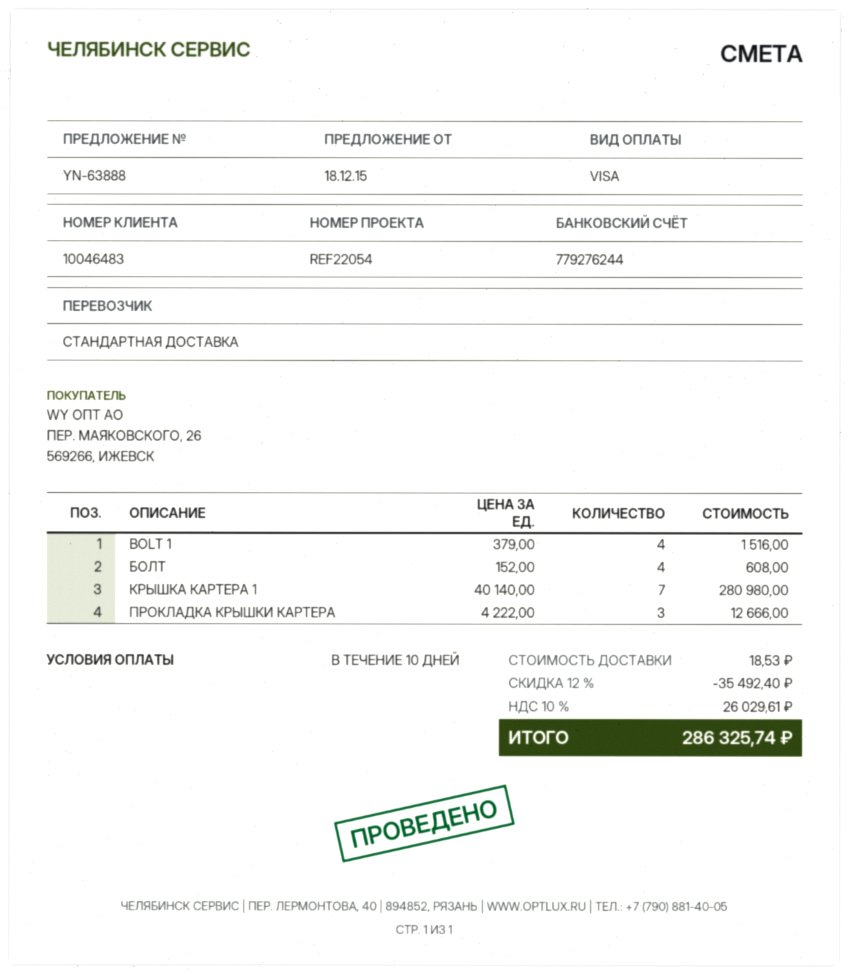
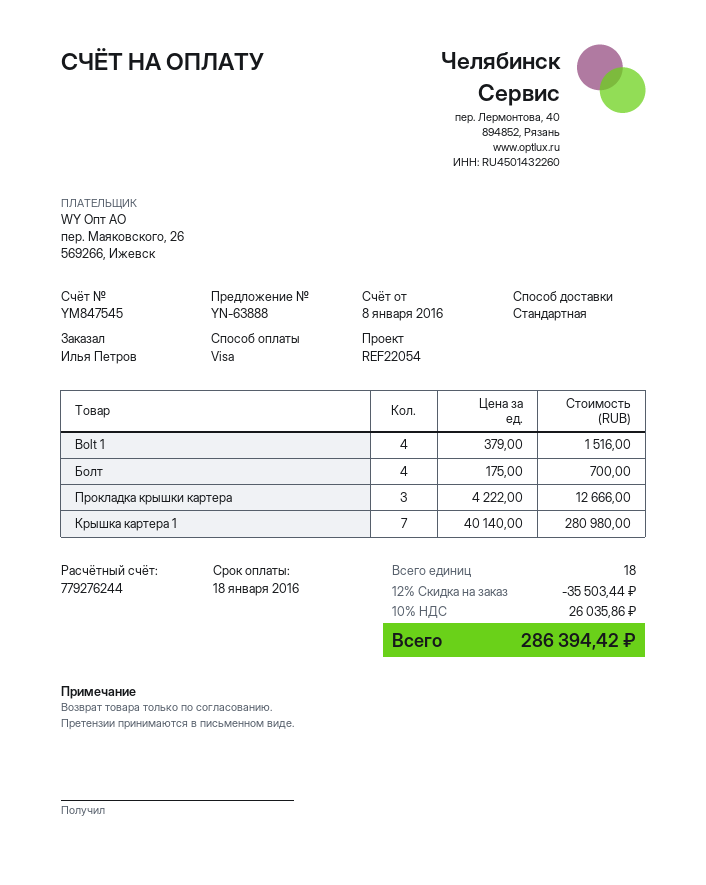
БОЛТ: 4 x 152.00 = 608.00 -> 4 x 175.00 = 700.00
discount: 12% = 35492.40 -> 12% = 35503.44
shipping: 18.53 -> none
tax: 10% = 26029.61 -> 10% = 26035.86
total: 286325.74 -> 286394.42

